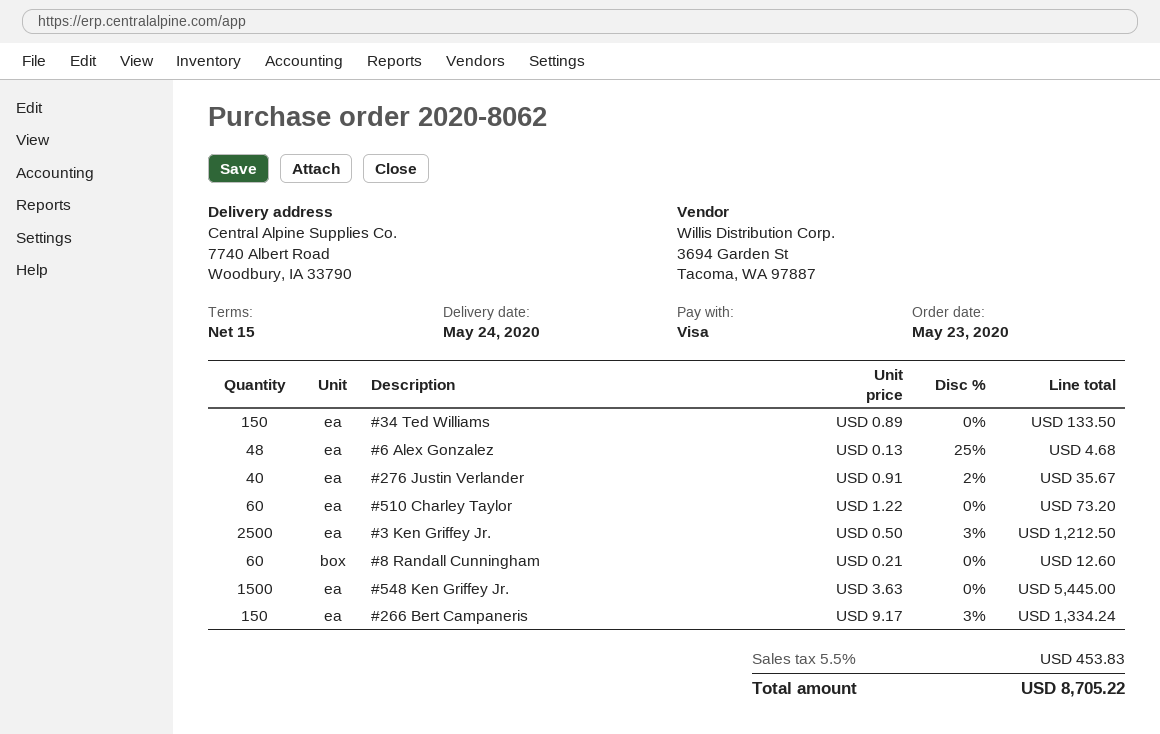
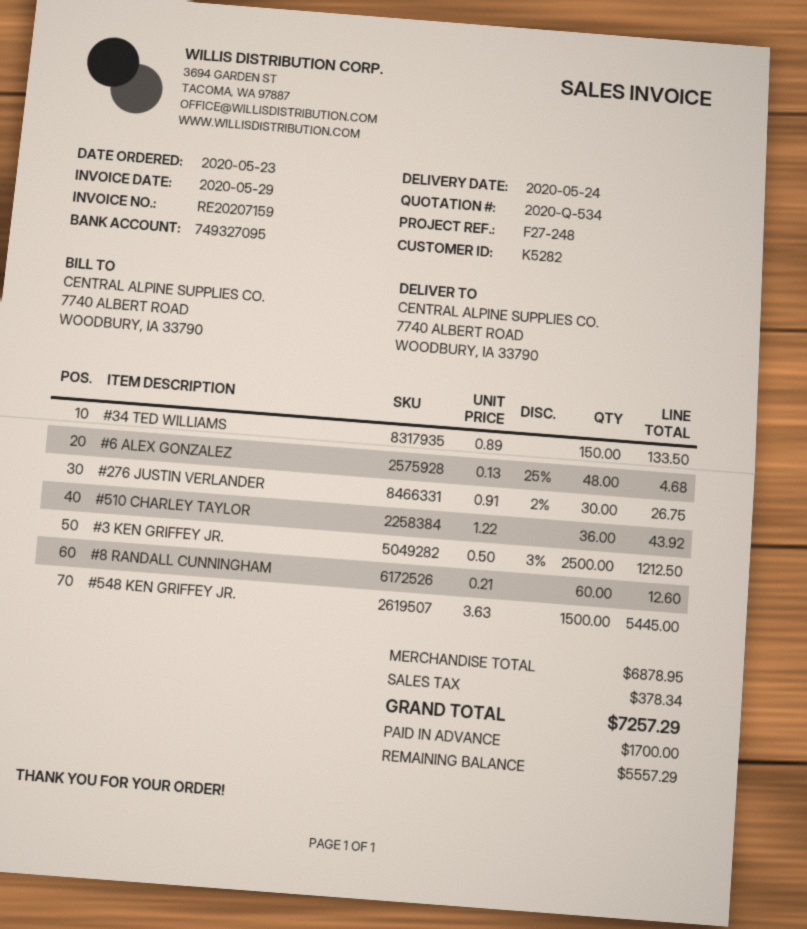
#276 Justin Verlander: 40 x 0.91 - 2% = 35.67 -> 30 x 0.91 - 2% = 26.75
#510 Charley Taylor: 60 x 1.22 = 73.20 -> 36 x 1.22 = 43.92
#266 Bert Campaneris: 150 x 9.17 - 3% = 1334.24 -> none
tax: 453.83 -> 378.34
total: 8705.22 -> 7257.29

